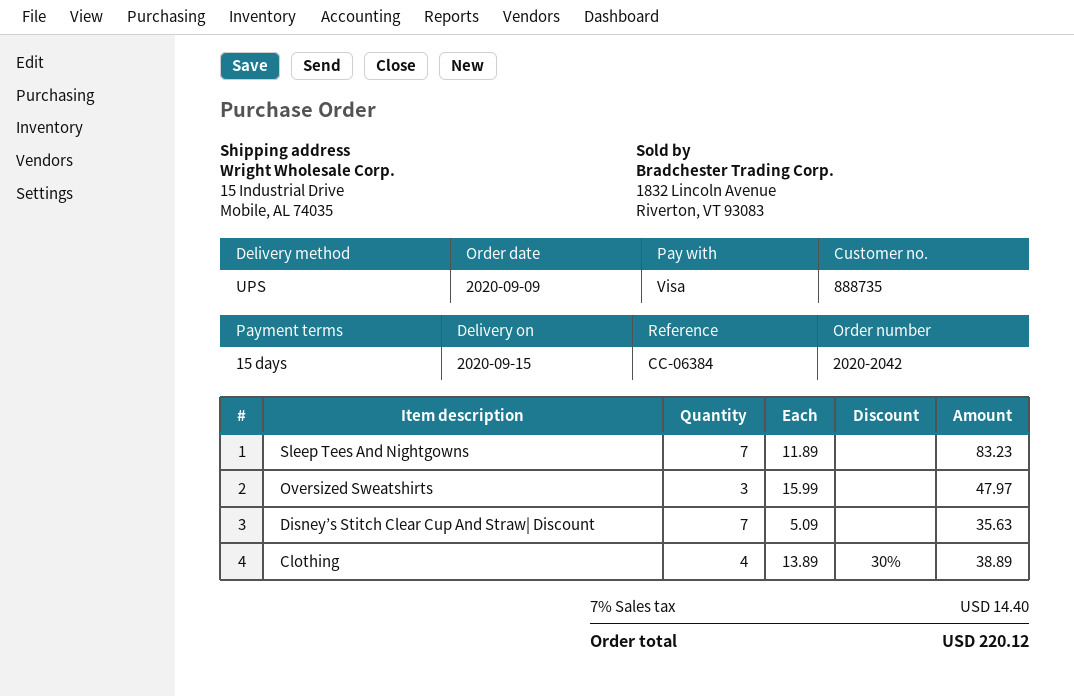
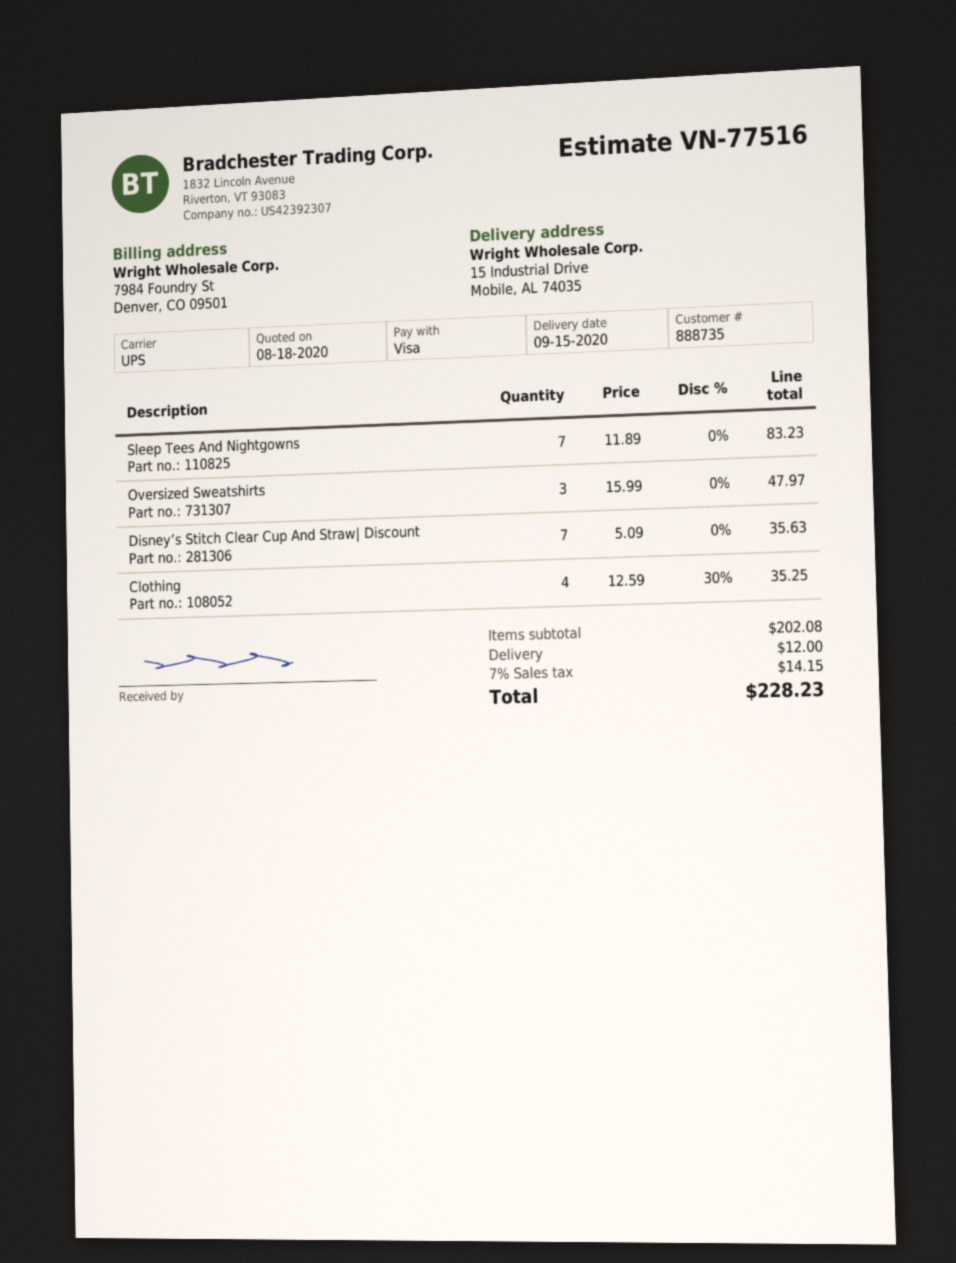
Clothing: 4 x 13.89 - 30% = 38.89 -> 4 x 12.59 - 30% = 35.25
shipping: none -> 12.00
tax: 7% = 14.40 -> 7% = 14.15
total: 220.12 -> 228.23

